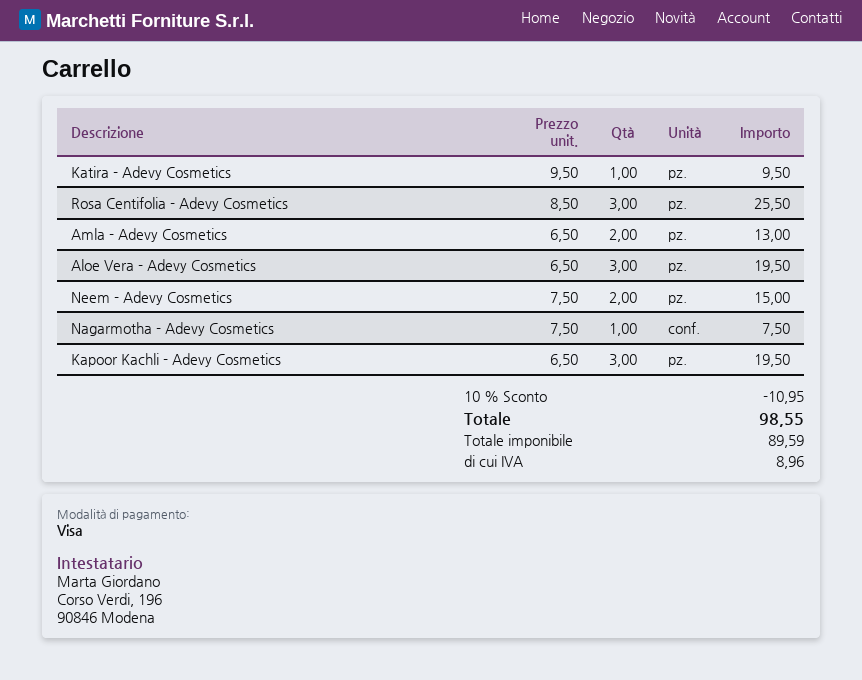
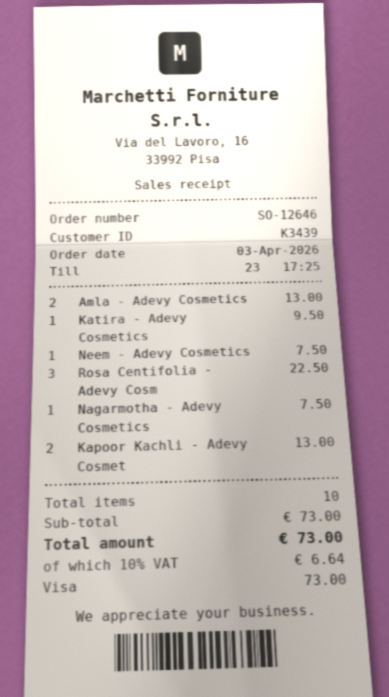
Rosa Centifolia - Adevy Cosmetics: 3 for 25.50 -> 3 for 22.50
Aloe Vera - Adevy Cosmetics: 3 for 19.50 -> none
Neem - Adevy Cosmetics: 2 for 15.00 -> 1 for 7.50
Kapoor Kachli - Adevy Cosmetics: 3 for 19.50 -> 2 for 13.00
discount: 10% = 10.95 -> none
tax: 8.96 -> 6.64
total: 98.55 -> 73.00

